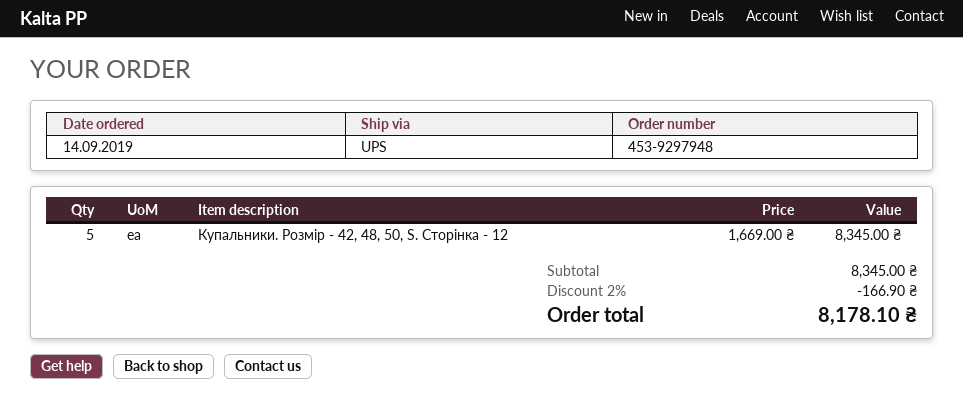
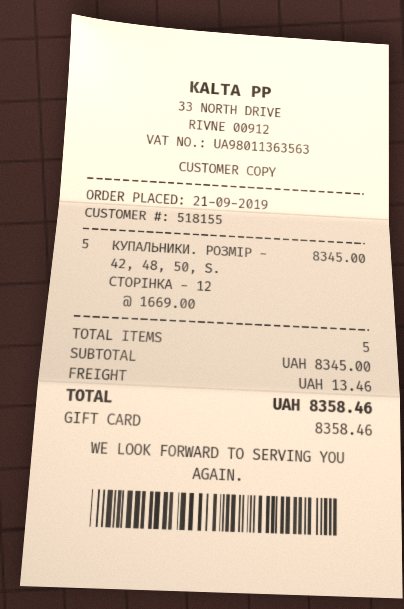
order date: 2019-09-14 -> 2019-09-21
discount: 2% = 166.90 -> none
shipping: none -> 13.46
total: 8178.10 -> 8358.46

